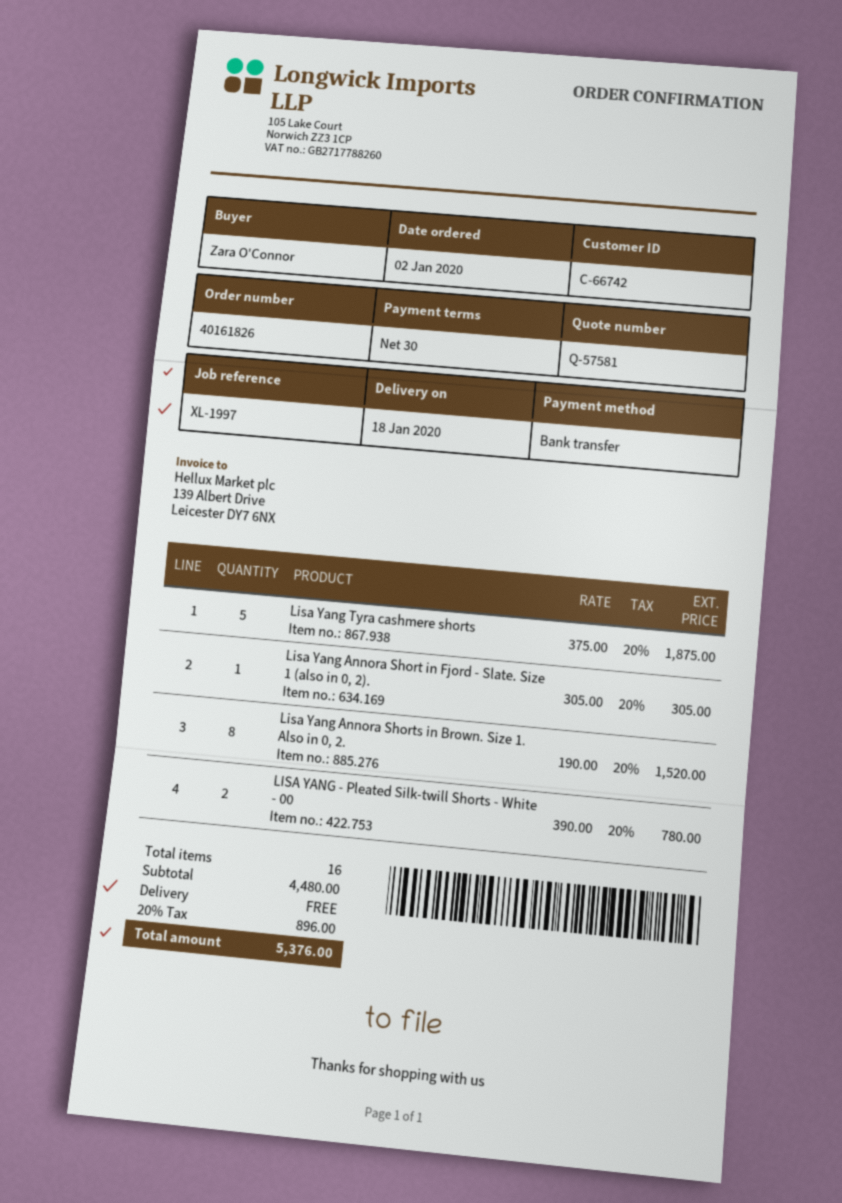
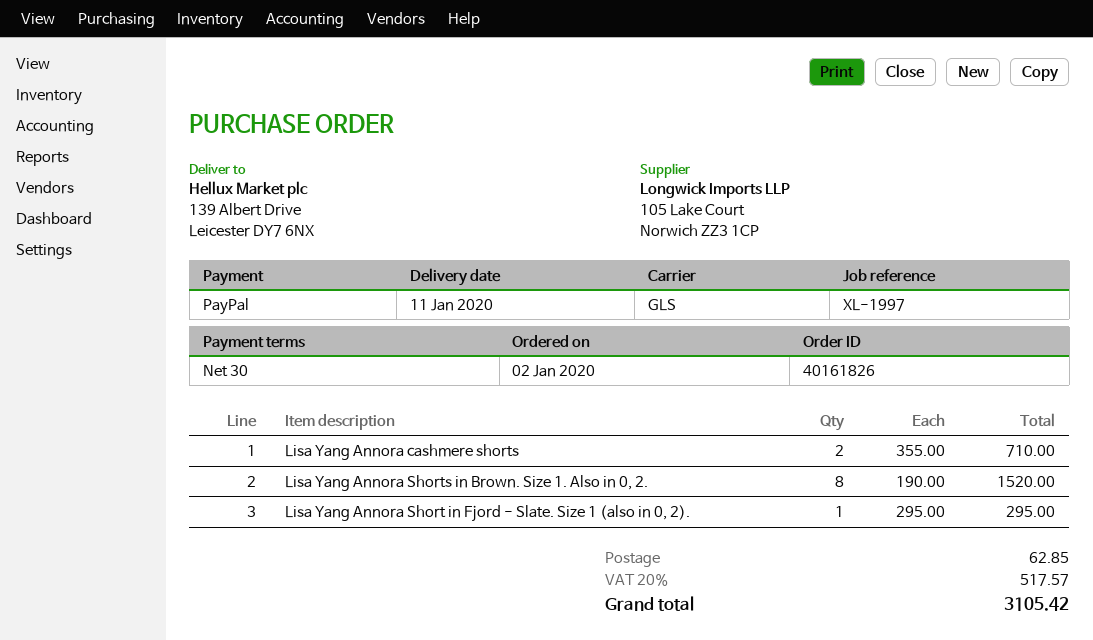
delivery date: 2020-01-18 -> 2020-01-11
payment method: bank transfer -> PayPal
Lisa Yang Tyra cashmere shorts: 5 x 375.00 = 1875.00 -> none
Lisa Yang Annora Short in Fjord - Slate. Size 1 (also in 0, 2).: 1 x 305.00 = 305.00 -> 1 x 295.00 = 295.00
LISA YANG - Pleated Silk-twill Shorts - White - 00: 2 x 390.00 = 780.00 -> none
Lisa Yang Annora cashmere shorts: none -> 2 x 355.00 = 710.00
shipping: 0.00 -> 62.85
tax: 20% = 896.00 -> 20% = 517.57
total: 5376.00 -> 3105.42

